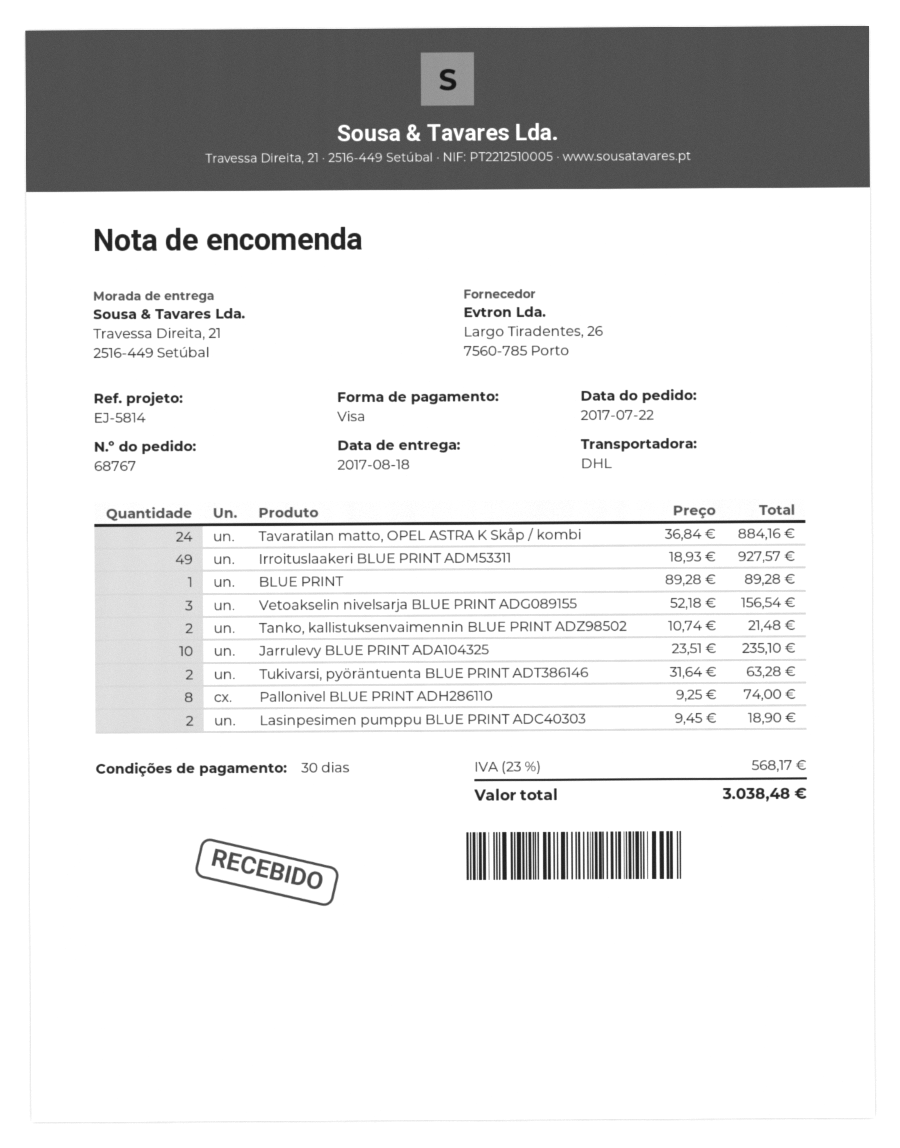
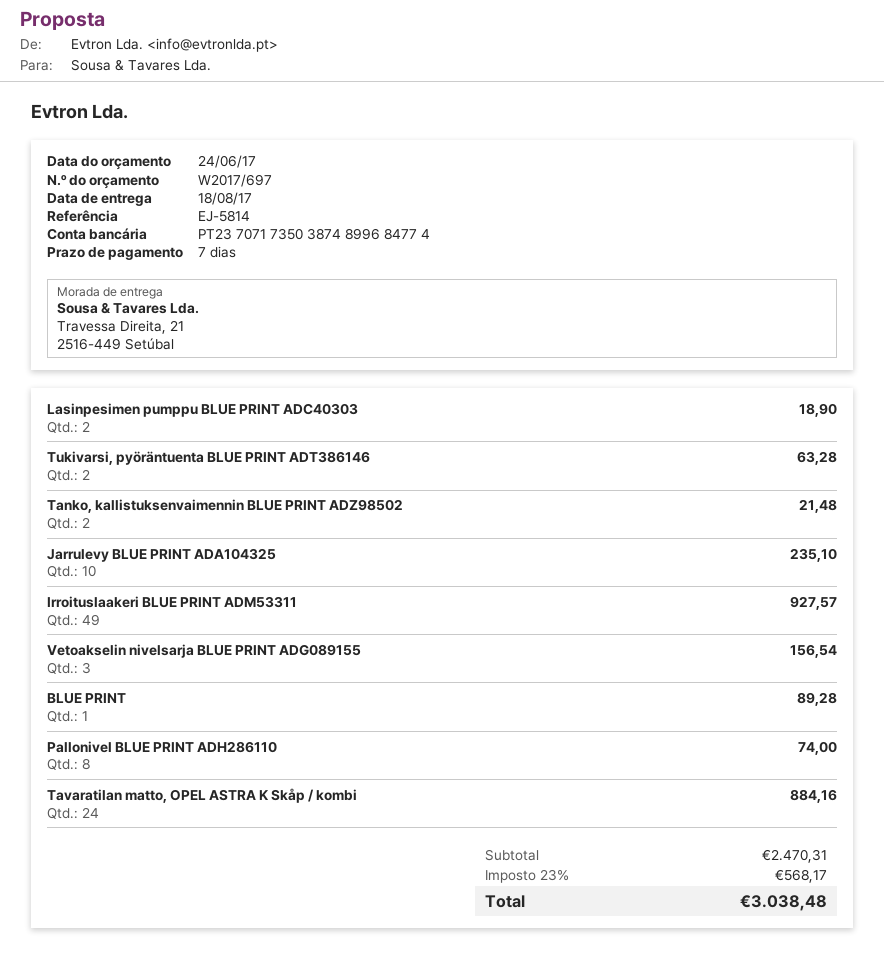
payment terms: 30 days -> 7 days

